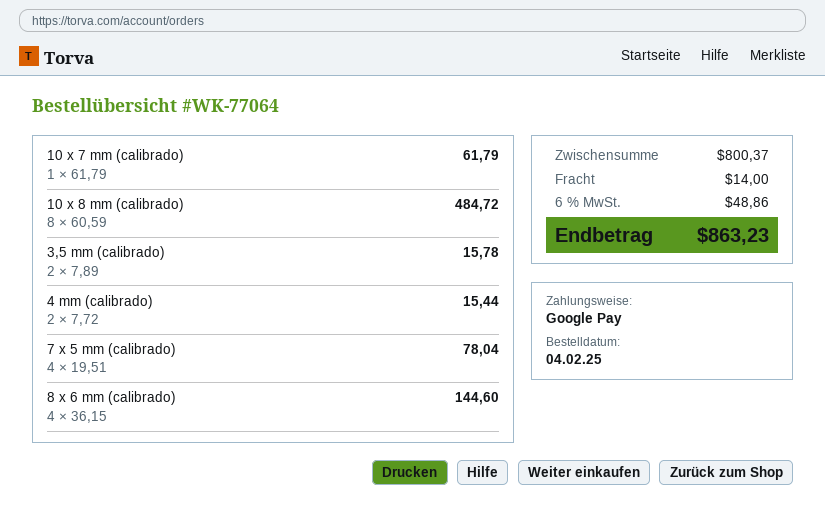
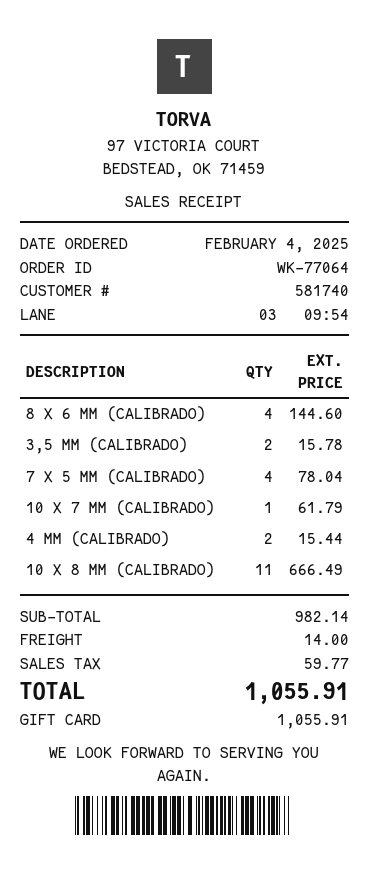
payment method: Google Pay -> gift card
10 x 8 mm (calibrado): 8 for 484.72 -> 11 for 666.49
subtotal: 800.37 -> 982.14
tax: 48.86 -> 59.77
total: 863.23 -> 1055.91

